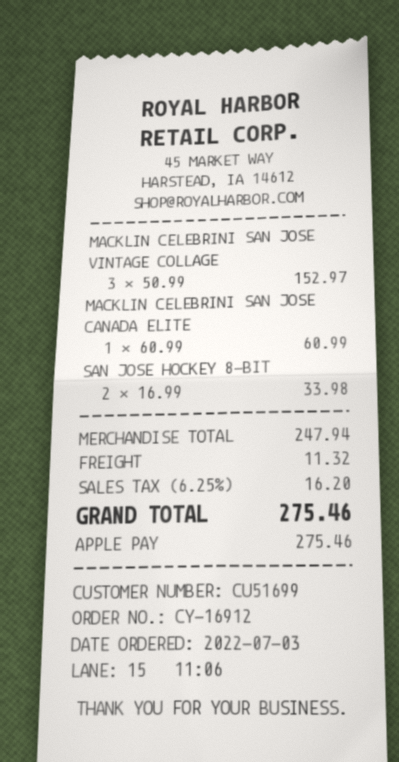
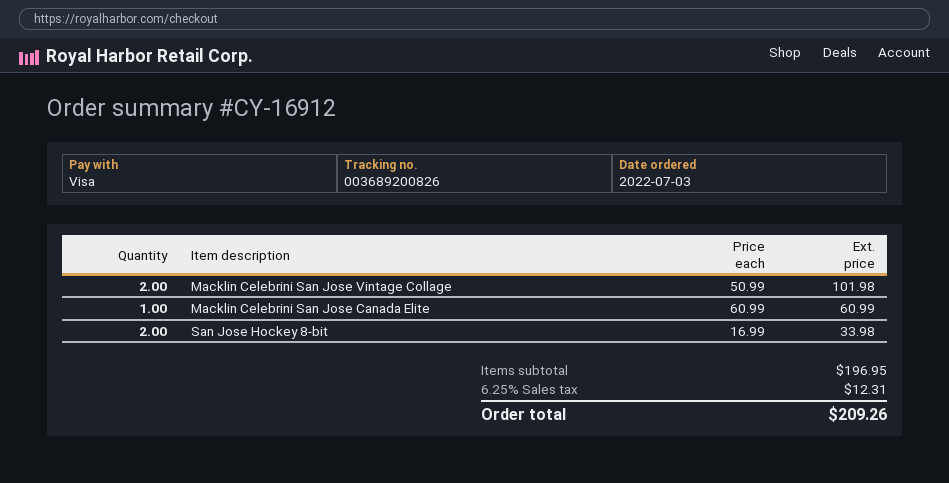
payment method: Apple Pay -> Visa
MACKLIN CELEBRINI SAN JOSE VINTAGE COLLAGE: 3 x 50.99 = 152.97 -> 2 x 50.99 = 101.98
subtotal: 247.94 -> 196.95
shipping: 11.32 -> none
tax: 6.25% = 16.20 -> 6.25% = 12.31
total: 275.46 -> 209.26

